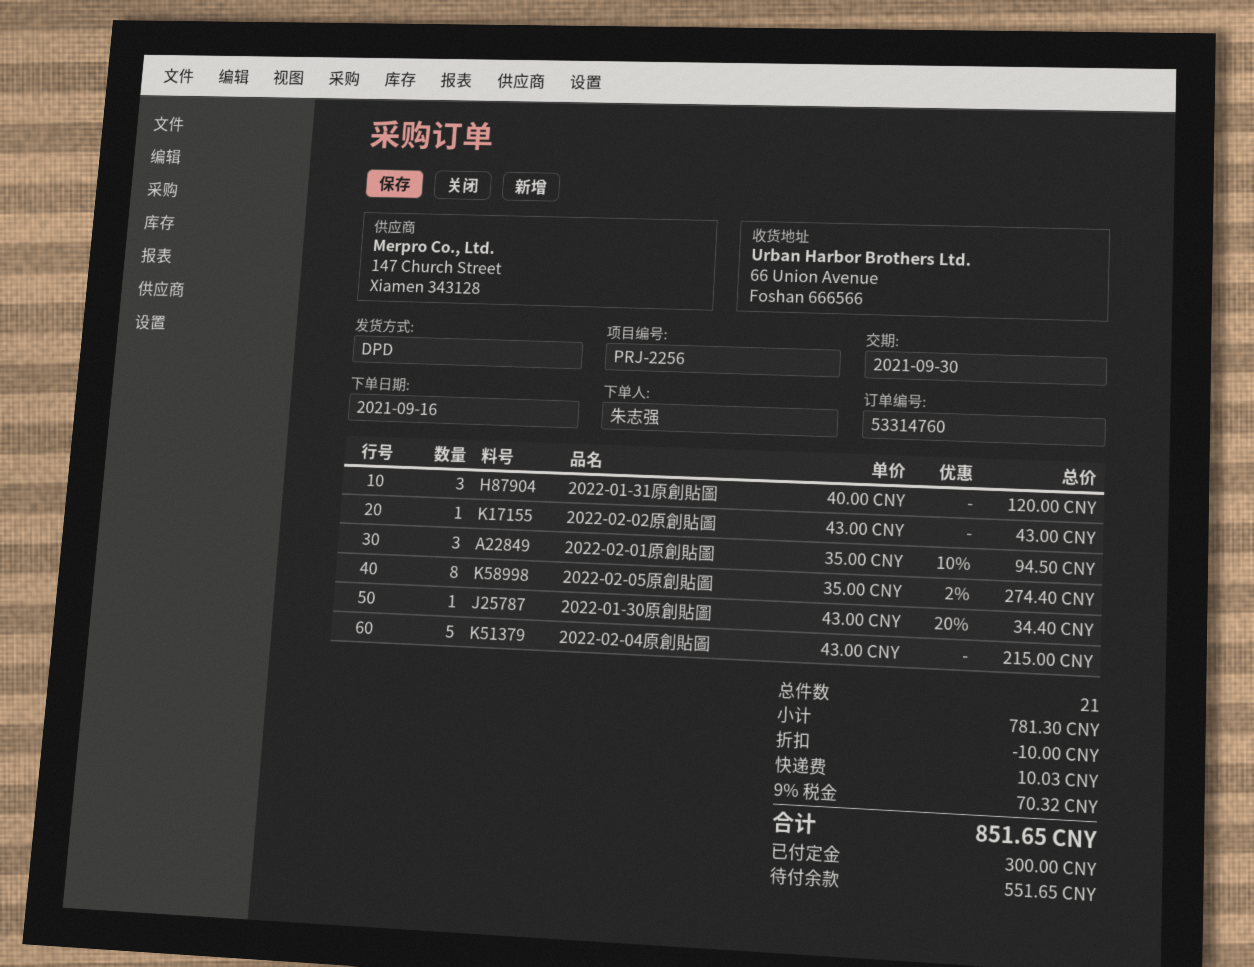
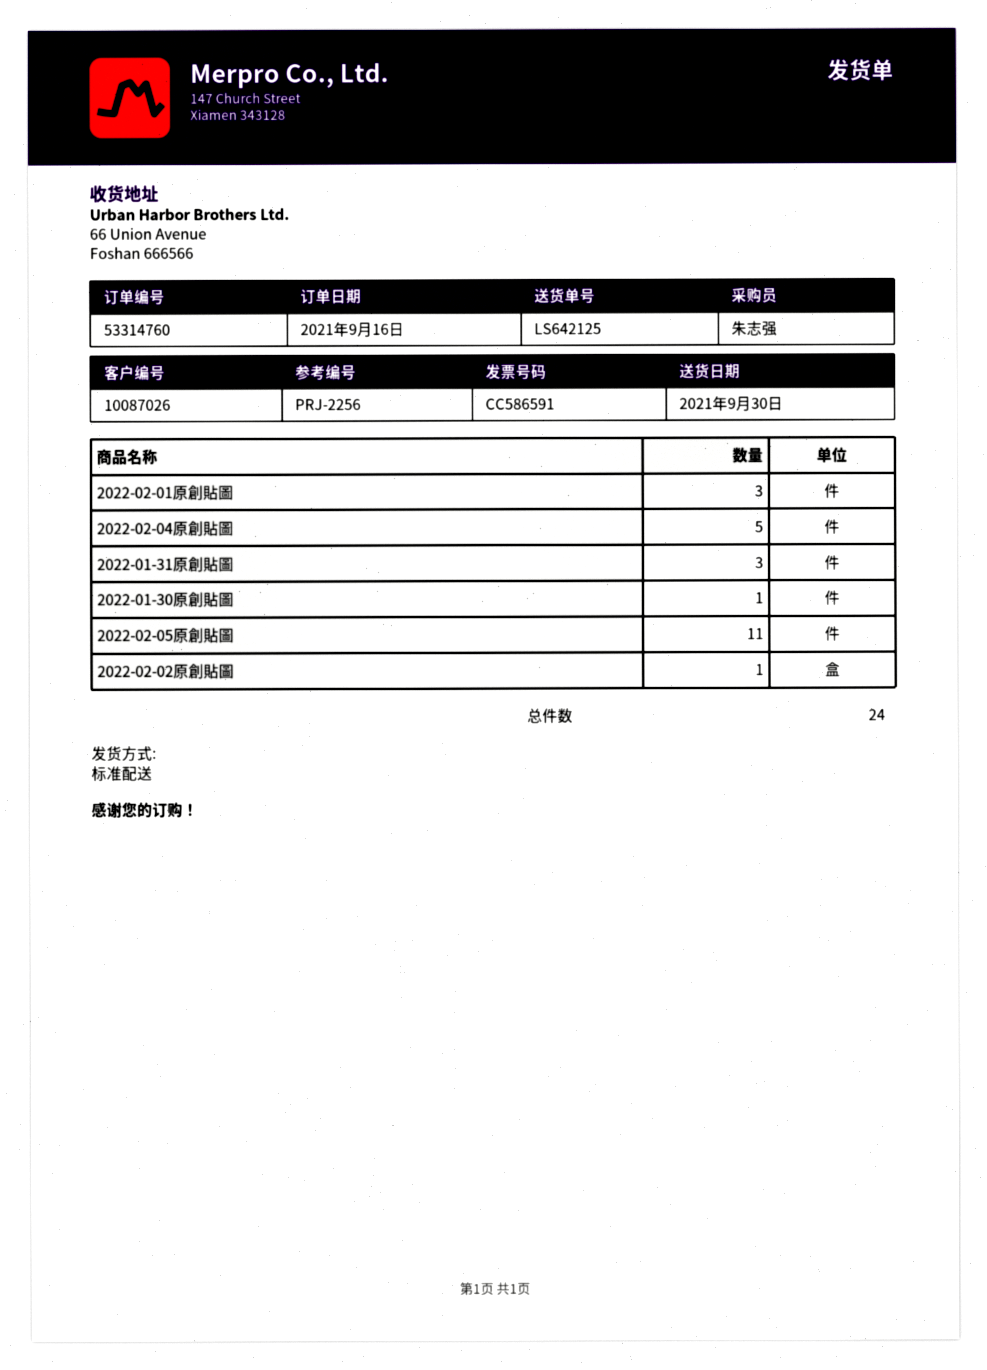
shipping method: DPD -> standard
2022-02-05原創貼圖: 8 -> 11
total quantity: 21 -> 24

